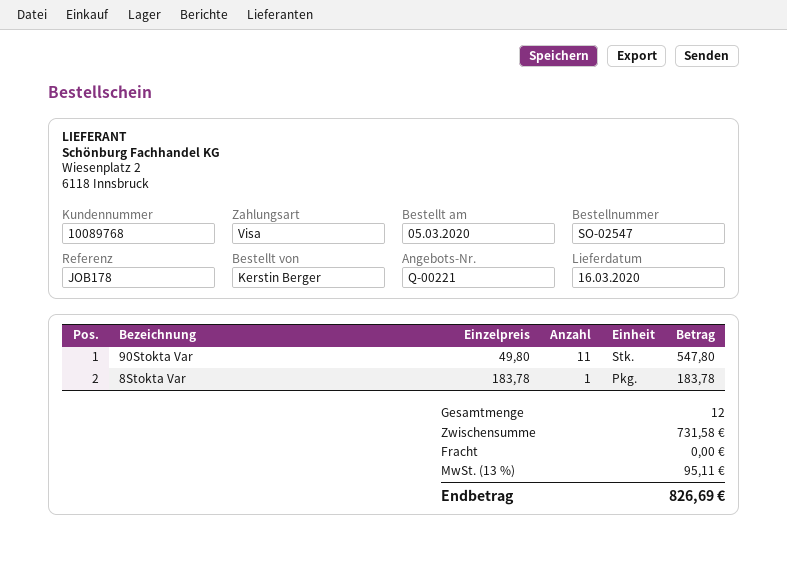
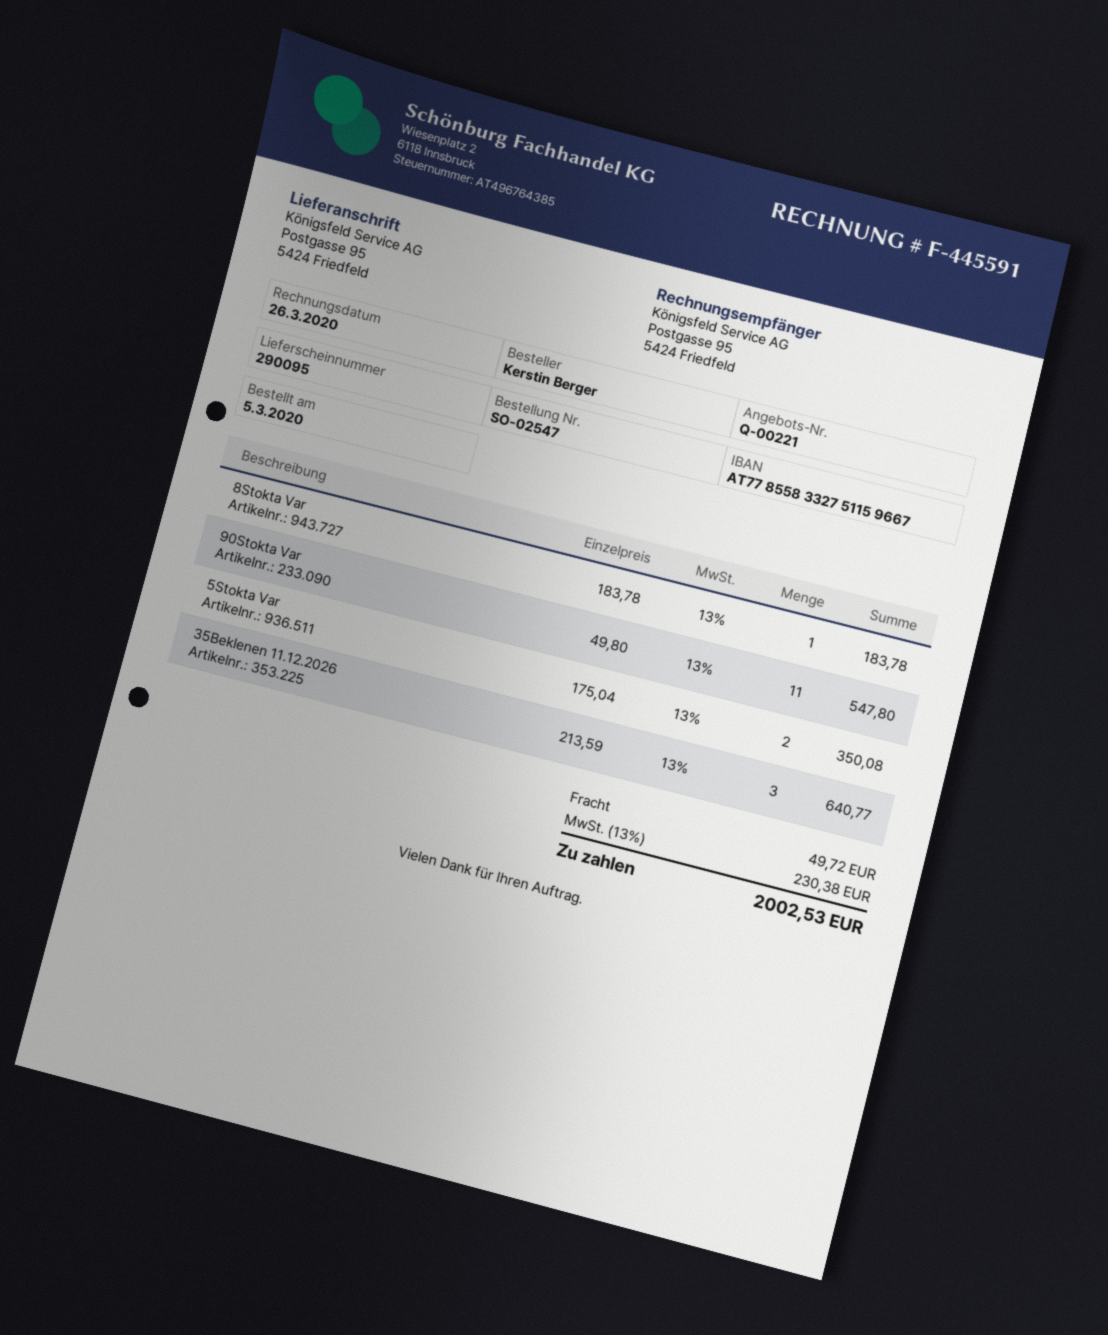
5Stokta Var: none -> 2 x 175.04 = 350.08
35Beklenen 11.12.2026: none -> 3 x 213.59 = 640.77
shipping: 0.00 -> 49.72
tax: 13% = 95.11 -> 13% = 230.38
total: 826.69 -> 2002.53

